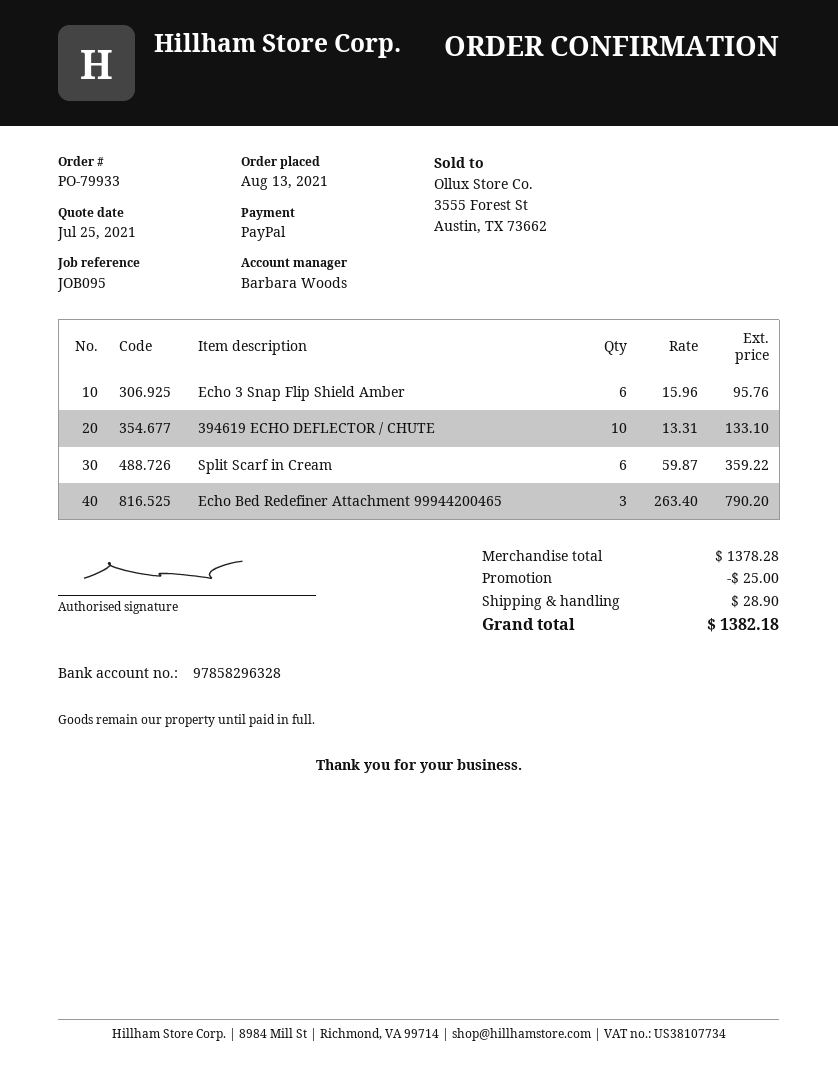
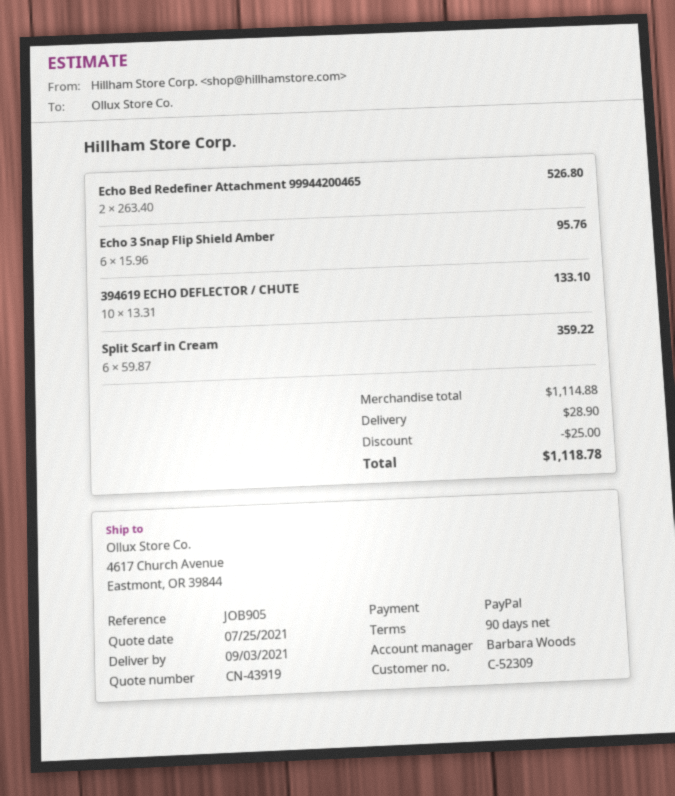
reference: JOB095 -> JOB905
Echo Bed Redefiner Attachment 99944200465: 3 x 263.40 = 790.20 -> 2 x 263.40 = 526.80
subtotal: 1378.28 -> 1114.88
total: 1382.18 -> 1118.78

